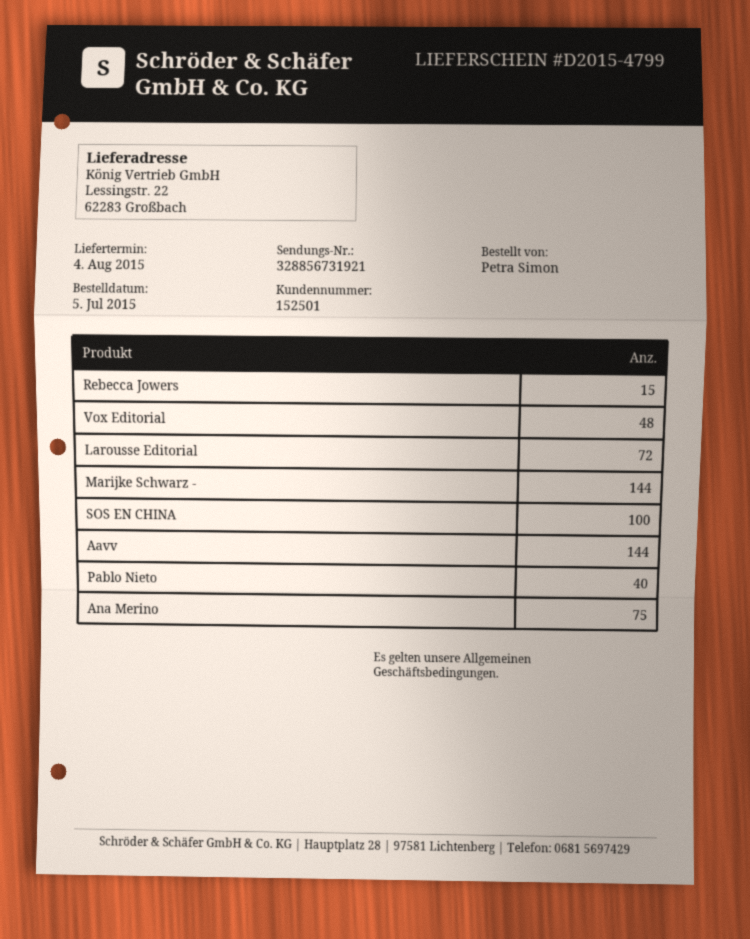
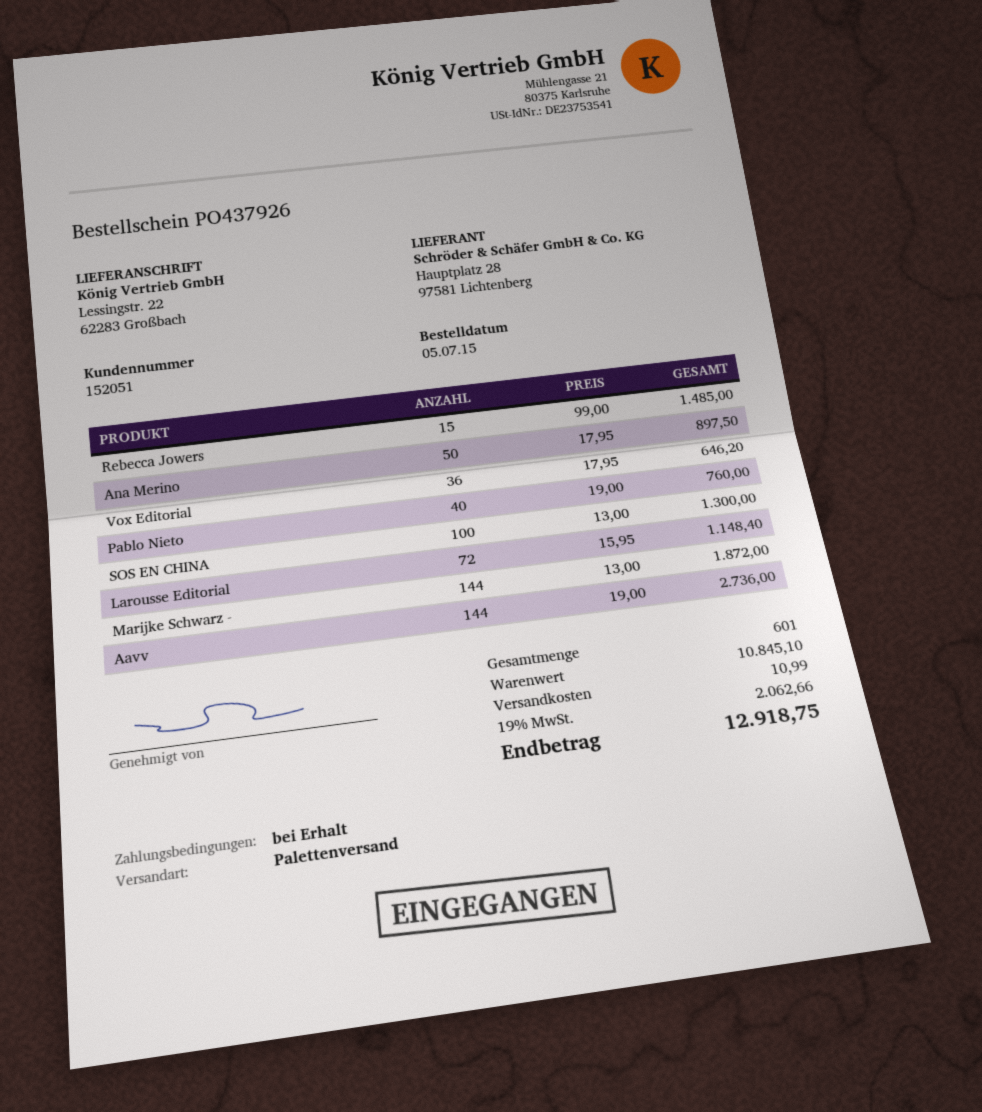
customer number: 152501 -> 152051
Vox Editorial: 48 -> 36
Ana Merino: 75 -> 50

